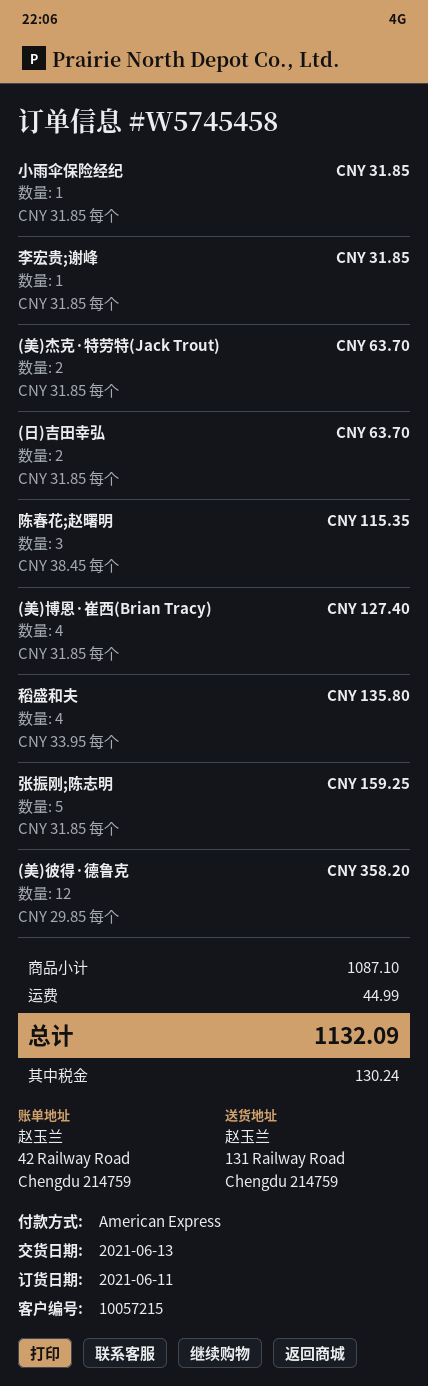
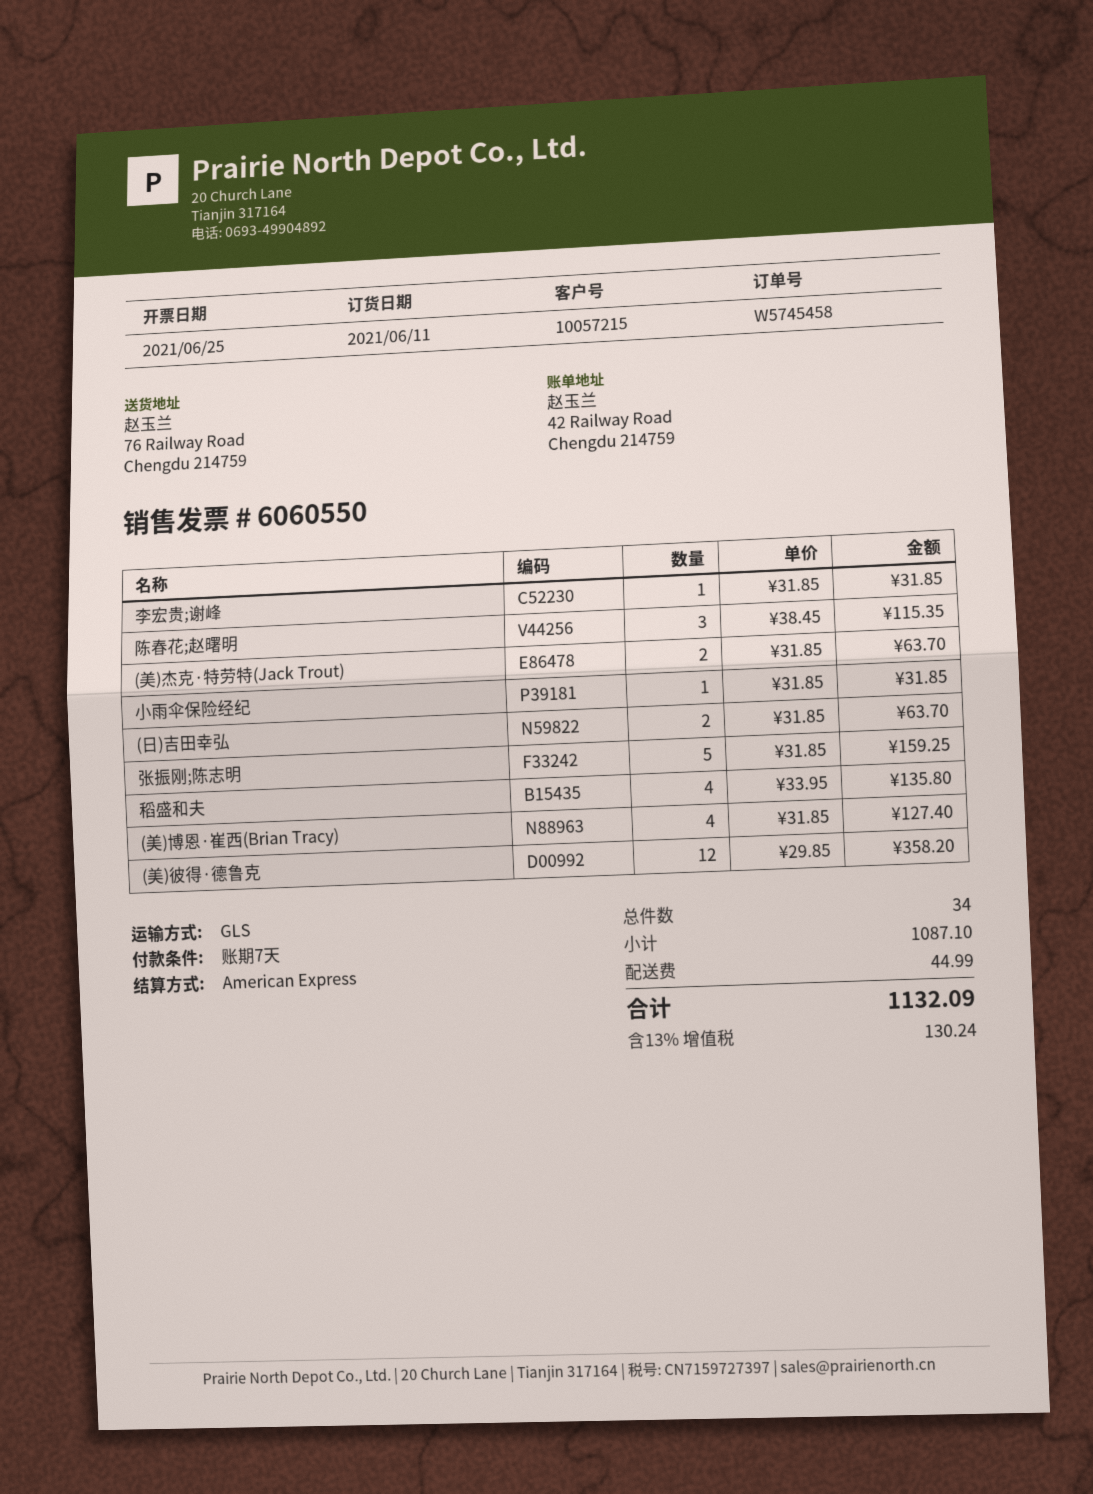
ship to: 131 Railway Road, Chengdu 214759 -> 76 Railway Road, Chengdu 214759

